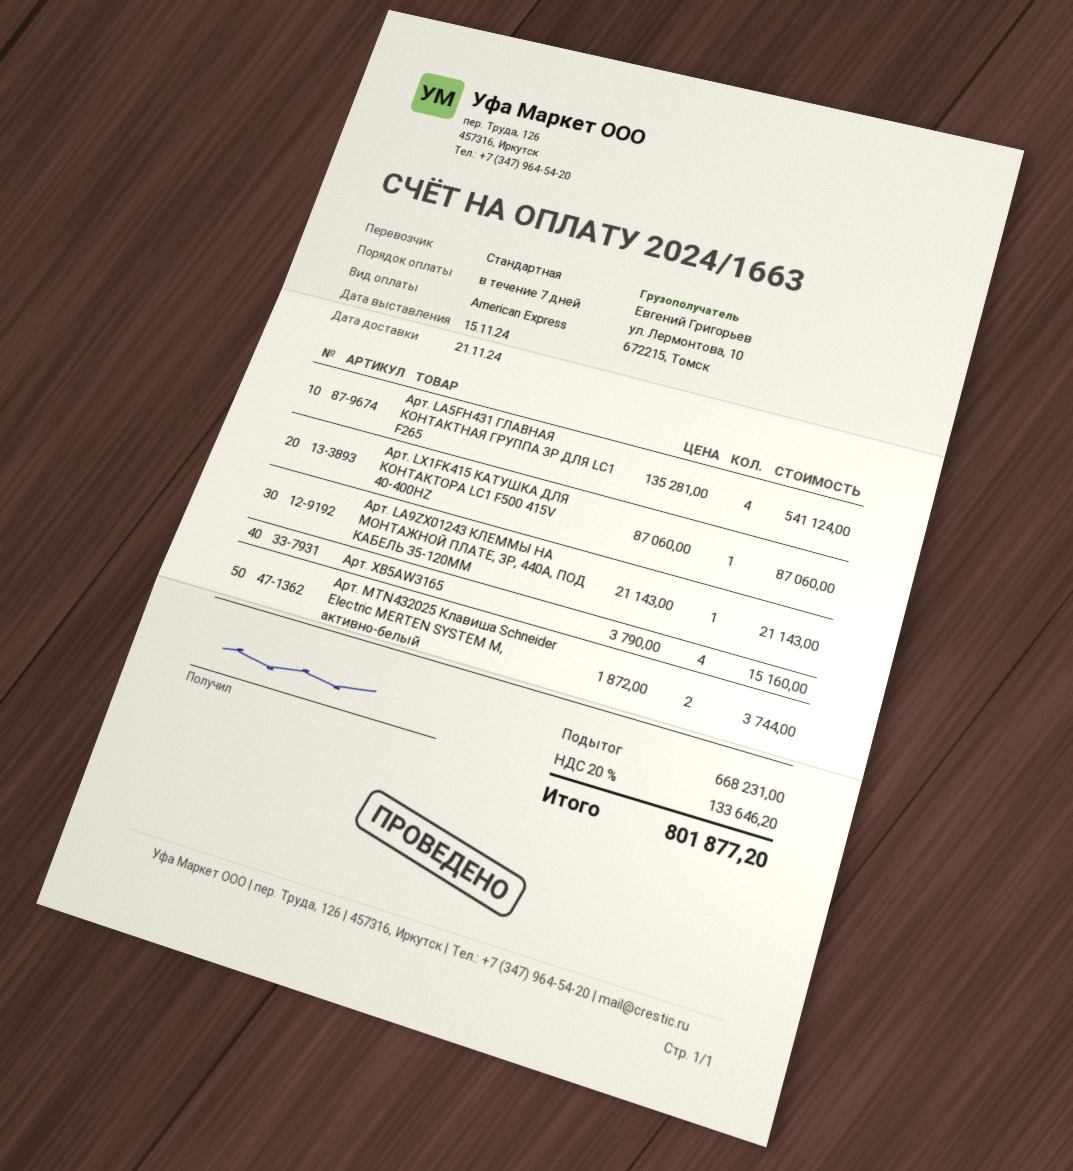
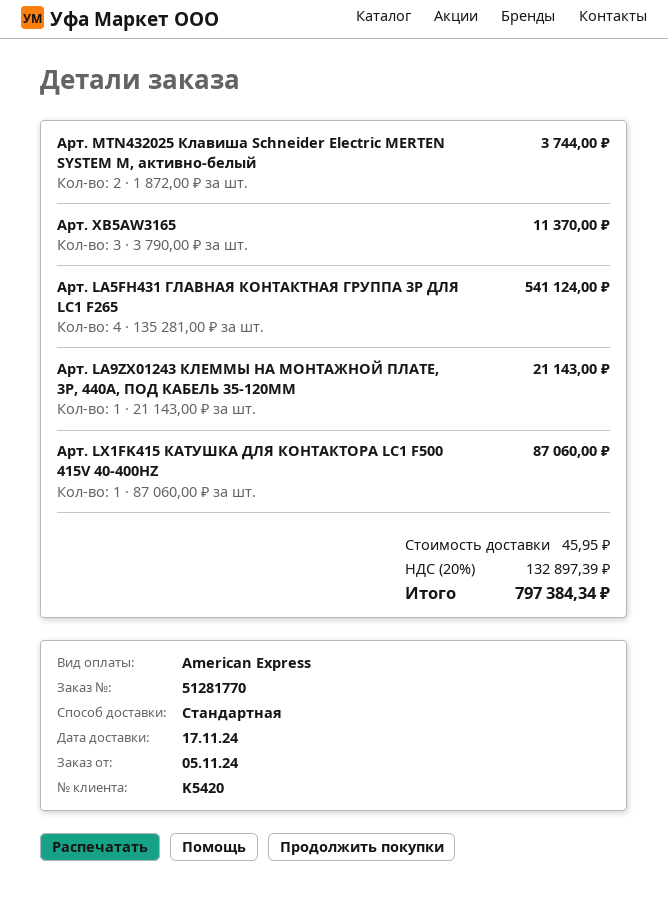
delivery date: 2024-11-21 -> 2024-11-17
Арт. XB5AW3165: 4 x 3790.00 = 15160.00 -> 3 x 3790.00 = 11370.00
shipping: none -> 45.95
tax: 20% = 133646.20 -> 20% = 132897.39
total: 801877.20 -> 797384.34

